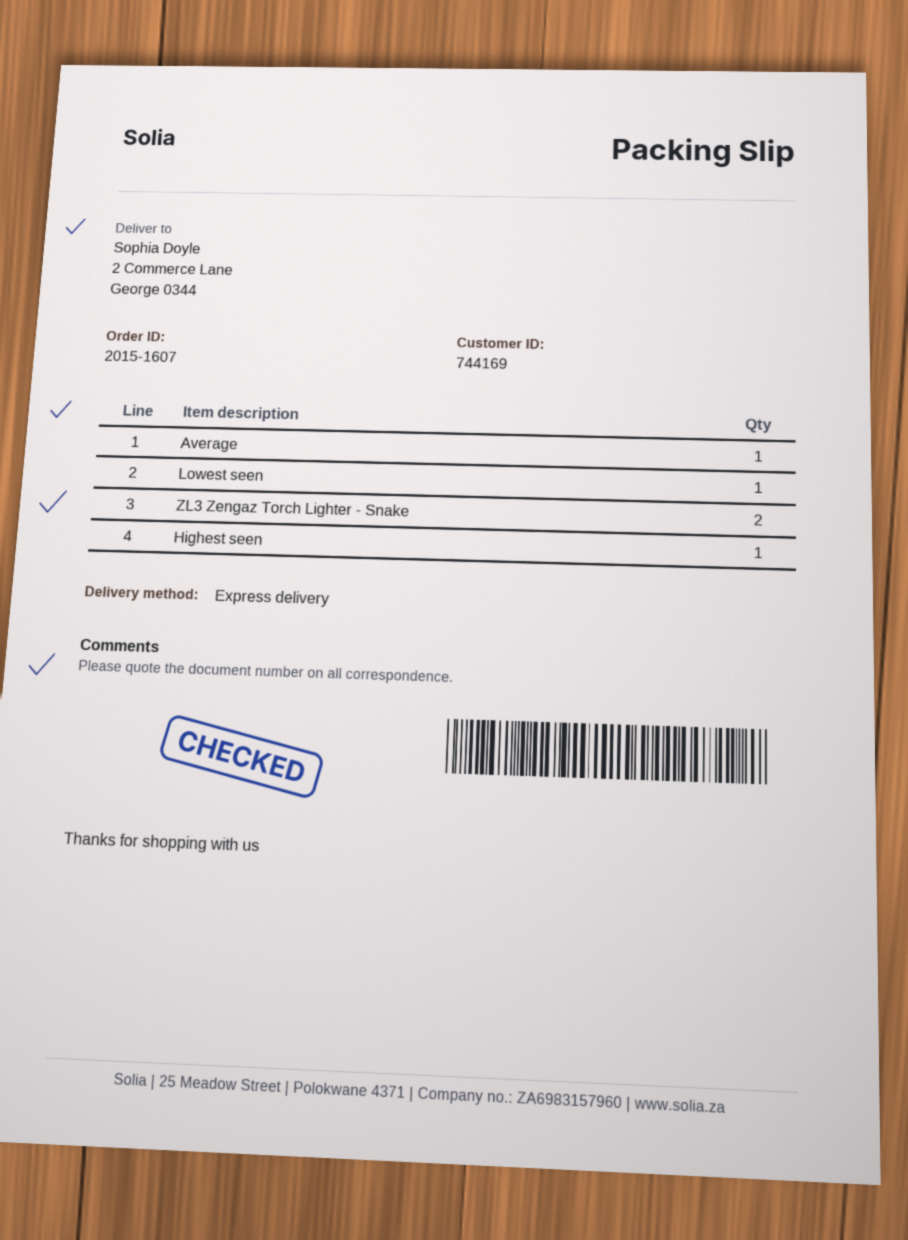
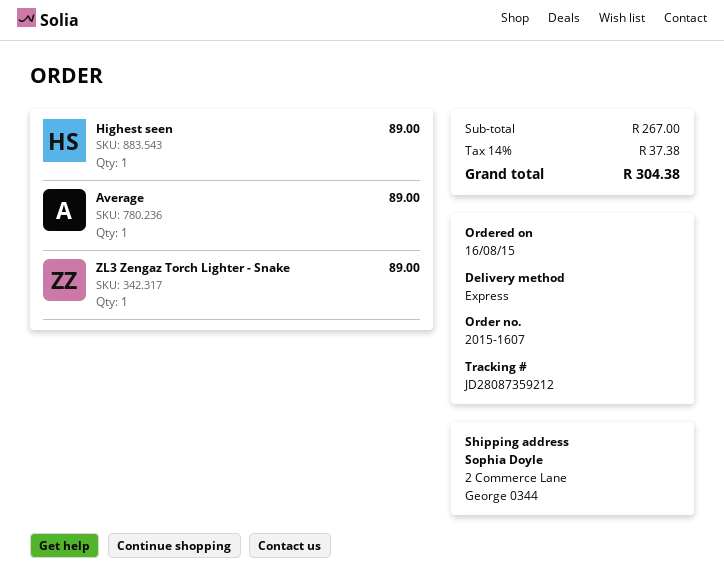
Lowest seen: 1 -> none
ZL3 Zengaz Torch Lighter - Snake: 2 -> 1

